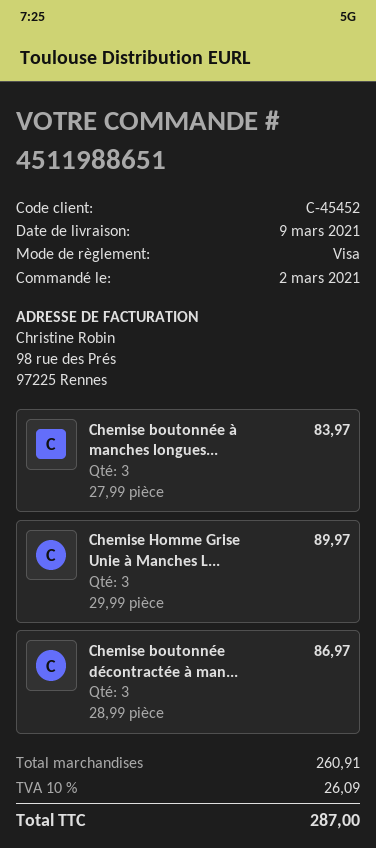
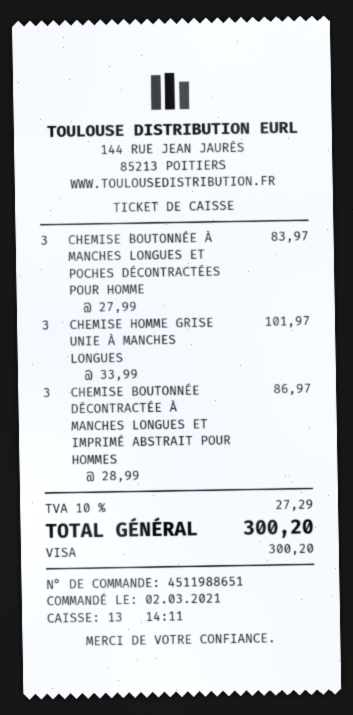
Chemise Homme Grise Unie à Manches L...: 3 x 29.99 = 89.97 -> 3 x 33.99 = 101.97
tax: 10% = 26.09 -> 10% = 27.29
total: 287.00 -> 300.20

